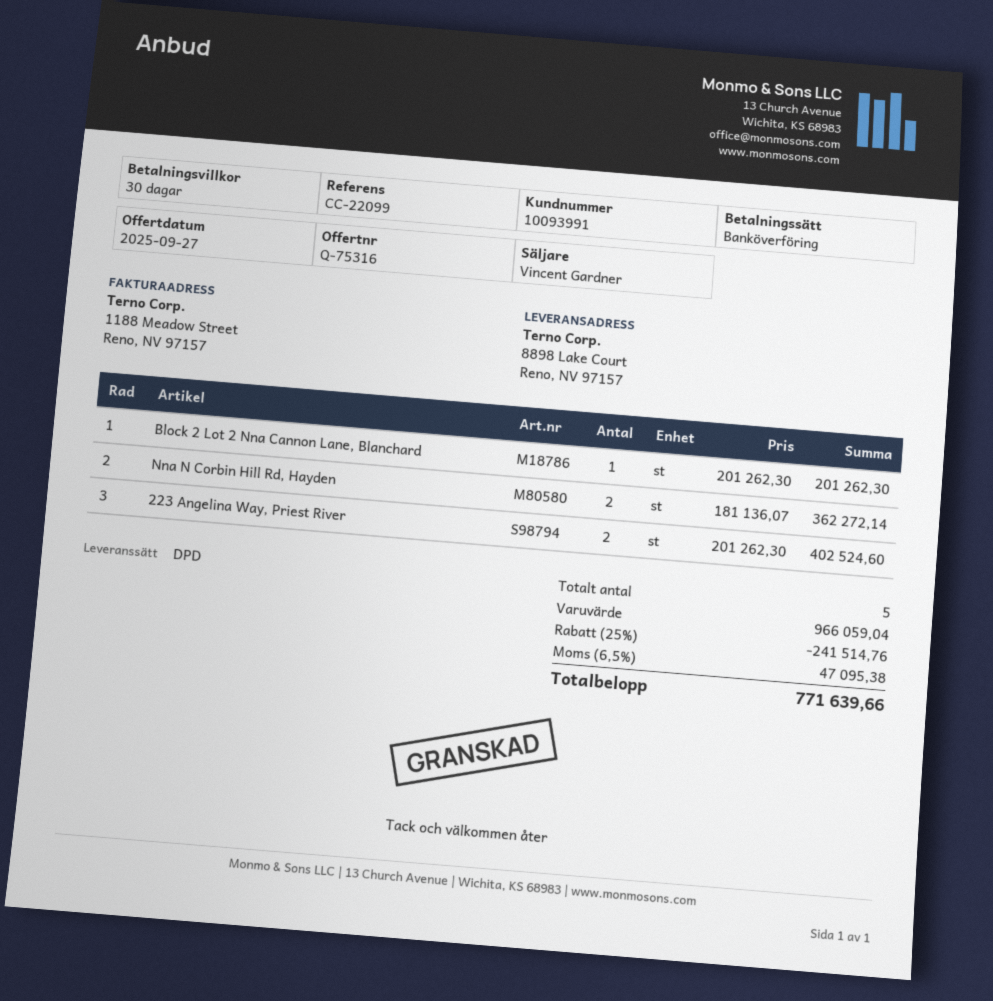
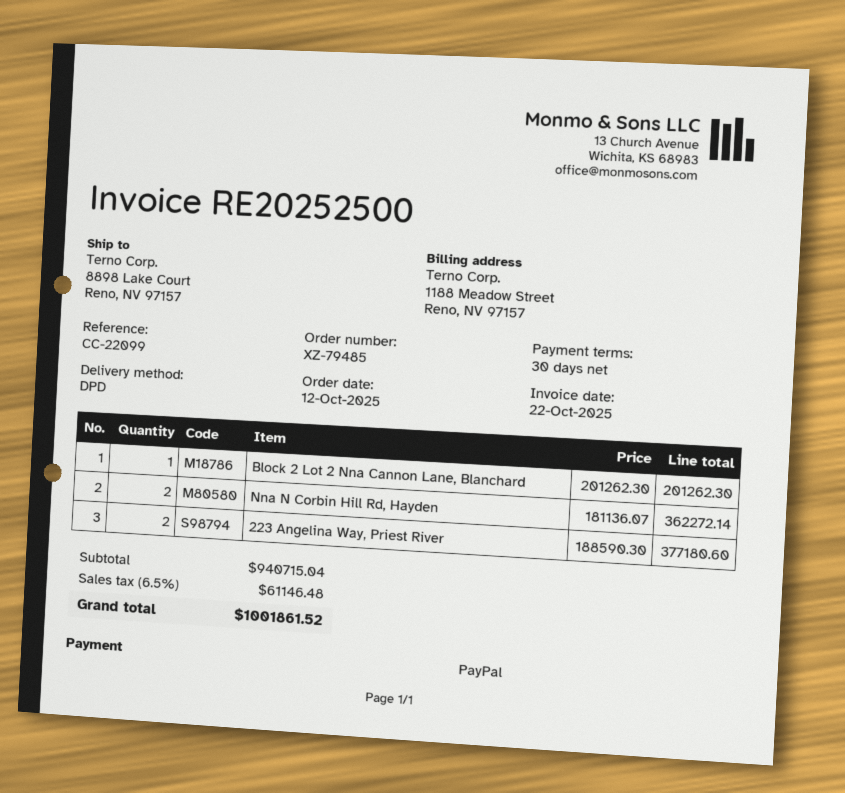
payment method: bank transfer -> PayPal
223 Angelina Way, Priest River: 2 x 201262.30 = 402524.60 -> 2 x 188590.30 = 377180.60
subtotal: 966059.04 -> 940715.04
discount: 25% = 241514.76 -> none
tax: 6.5% = 47095.38 -> 6.5% = 61146.48
total: 771639.66 -> 1001861.52

